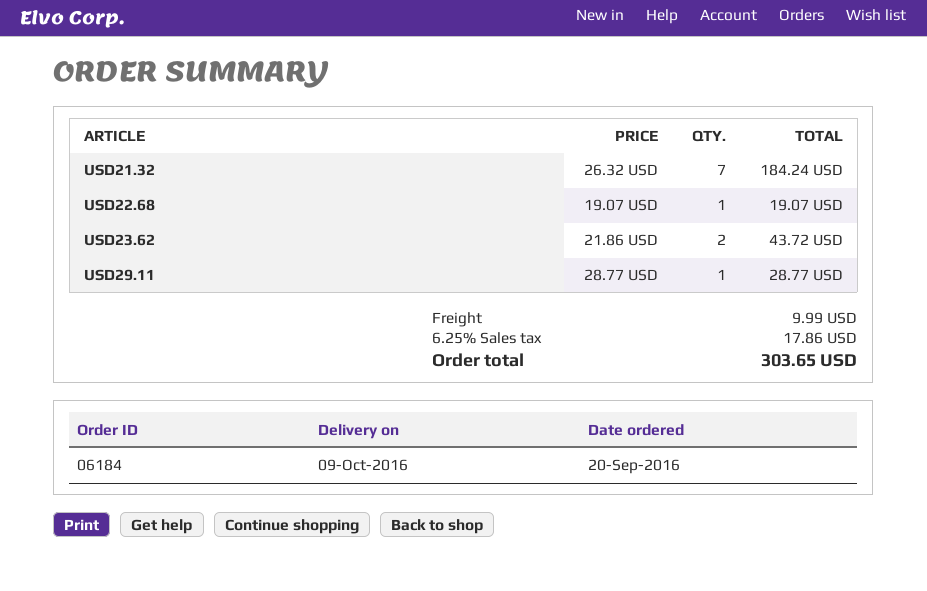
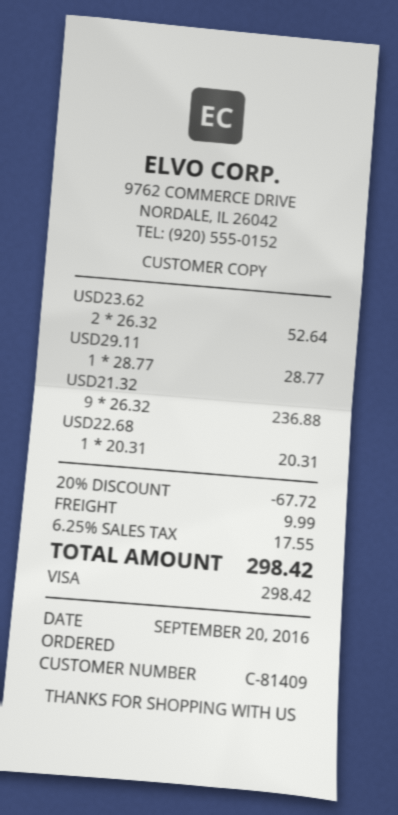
USD21.32: 7 x 26.32 = 184.24 -> 9 x 26.32 = 236.88
USD22.68: 1 x 19.07 = 19.07 -> 1 x 20.31 = 20.31
USD23.62: 2 x 21.86 = 43.72 -> 2 x 26.32 = 52.64
discount: none -> 20% = 67.72
tax: 6.25% = 17.86 -> 6.25% = 17.55
total: 303.65 -> 298.42

